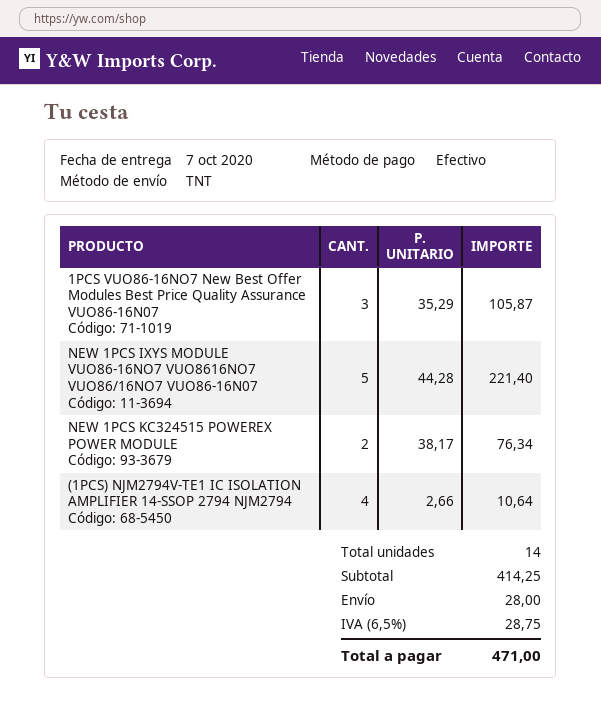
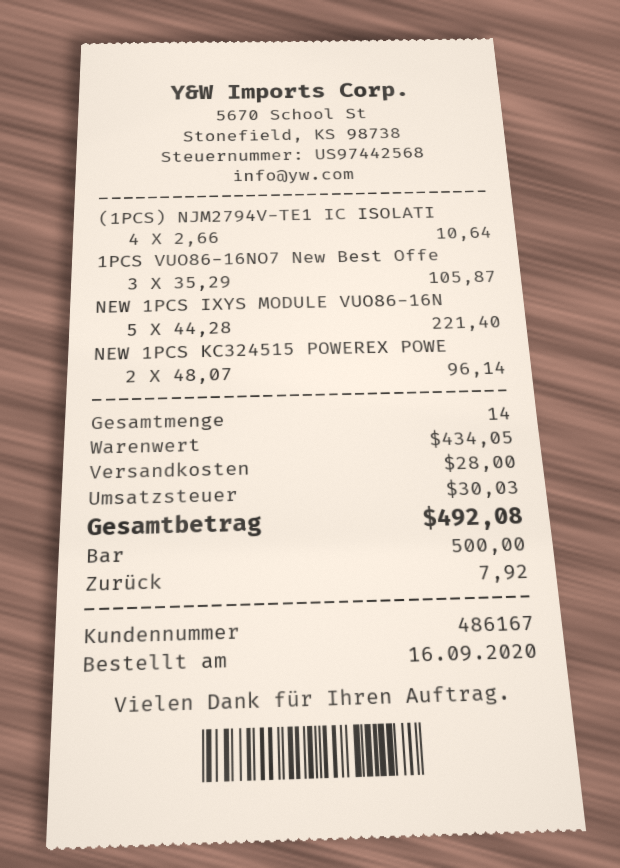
NEW 1PCS KC324515 POWEREX POWER MODULE: 2 x 38.17 = 76.34 -> 2 x 48.07 = 96.14
subtotal: 414.25 -> 434.05
tax: 28.75 -> 30.03
total: 471.00 -> 492.08

